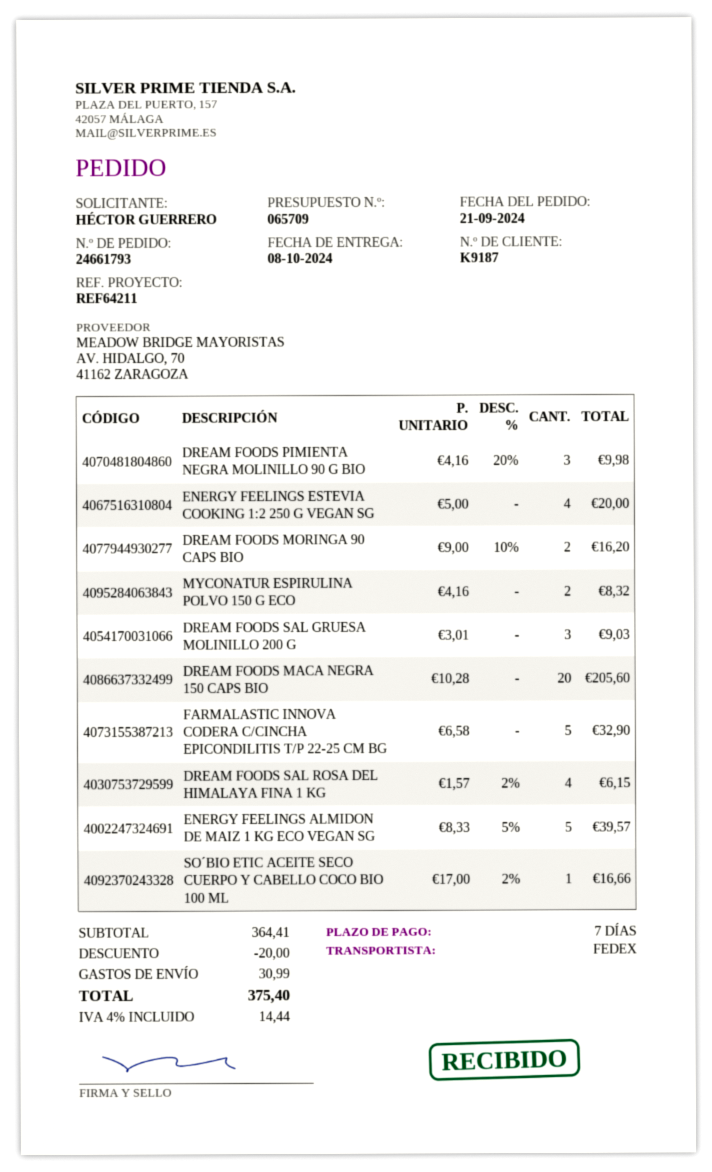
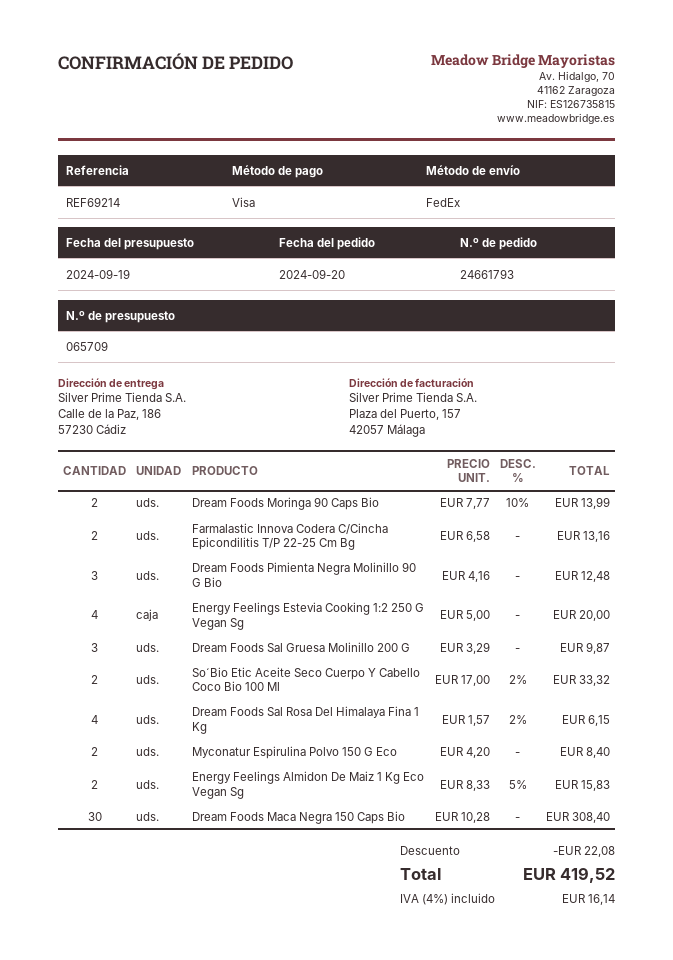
order date: 2024-09-21 -> 2024-09-20
reference: REF64211 -> REF69214
DREAM FOODS PIMIENTA NEGRA MOLINILLO 90 G BIO: 3 x 4.16 - 20% = 9.98 -> 3 x 4.16 = 12.48
DREAM FOODS MORINGA 90 CAPS BIO: 2 x 9.00 - 10% = 16.20 -> 2 x 7.77 - 10% = 13.99
MYCONATUR ESPIRULINA POLVO 150 G ECO: 2 x 4.16 = 8.32 -> 2 x 4.20 = 8.40
DREAM FOODS SAL GRUESA MOLINILLO 200 G: 3 x 3.01 = 9.03 -> 3 x 3.29 = 9.87
DREAM FOODS MACA NEGRA 150 CAPS BIO: 20 x 10.28 = 205.60 -> 30 x 10.28 = 308.40
FARMALASTIC INNOVA CODERA C/CINCHA EPICONDILITIS T/P 22-25 CM BG: 5 x 6.58 = 32.90 -> 2 x 6.58 = 13.16
ENERGY FEELINGS ALMIDON DE MAIZ 1 KG ECO VEGAN SG: 5 x 8.33 - 5% = 39.57 -> 2 x 8.33 - 5% = 15.83
SO´BIO ETIC ACEITE SECO CUERPO Y CABELLO COCO BIO 100 ML: 1 x 17.00 - 2% = 16.66 -> 2 x 17.00 - 2% = 33.32
discount: 20.00 -> 22.08
shipping: 30.99 -> none
tax: 4% = 14.44 -> 4% = 16.14
total: 375.40 -> 419.52

